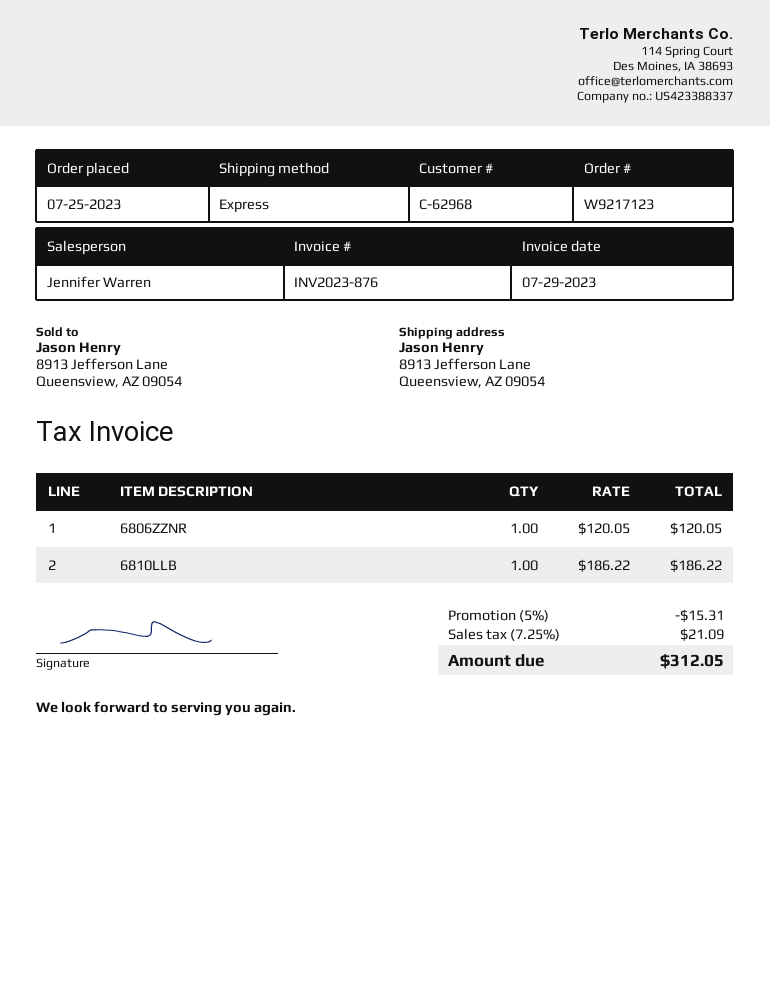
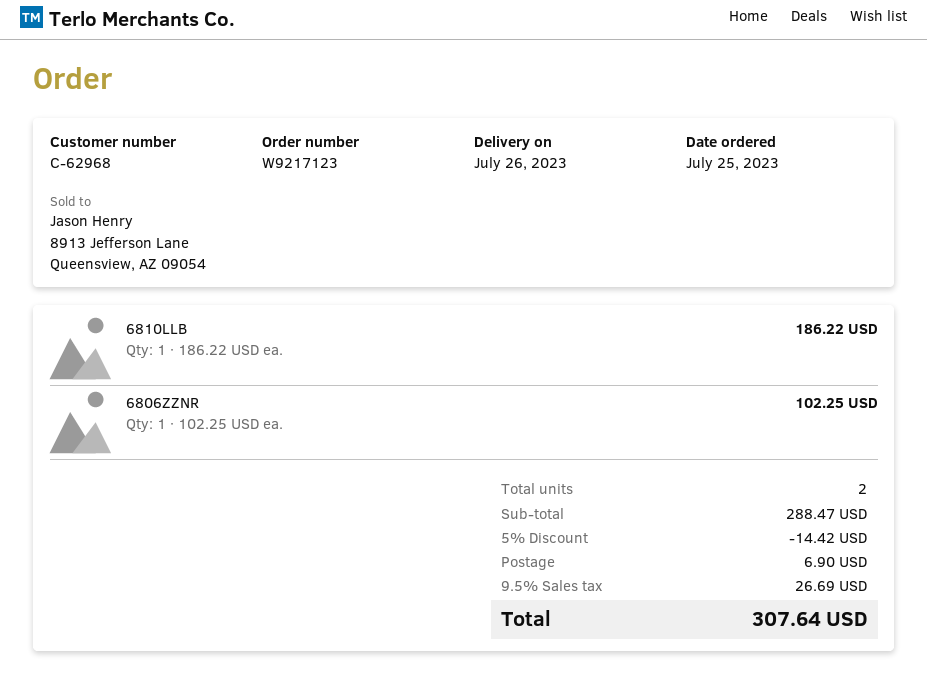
6806ZZNR: 1 x 120.05 = 120.05 -> 1 x 102.25 = 102.25
discount: 5% = 15.31 -> 5% = 14.42
shipping: none -> 6.90
tax: 7.25% = 21.09 -> 9.5% = 26.69
total: 312.05 -> 307.64

